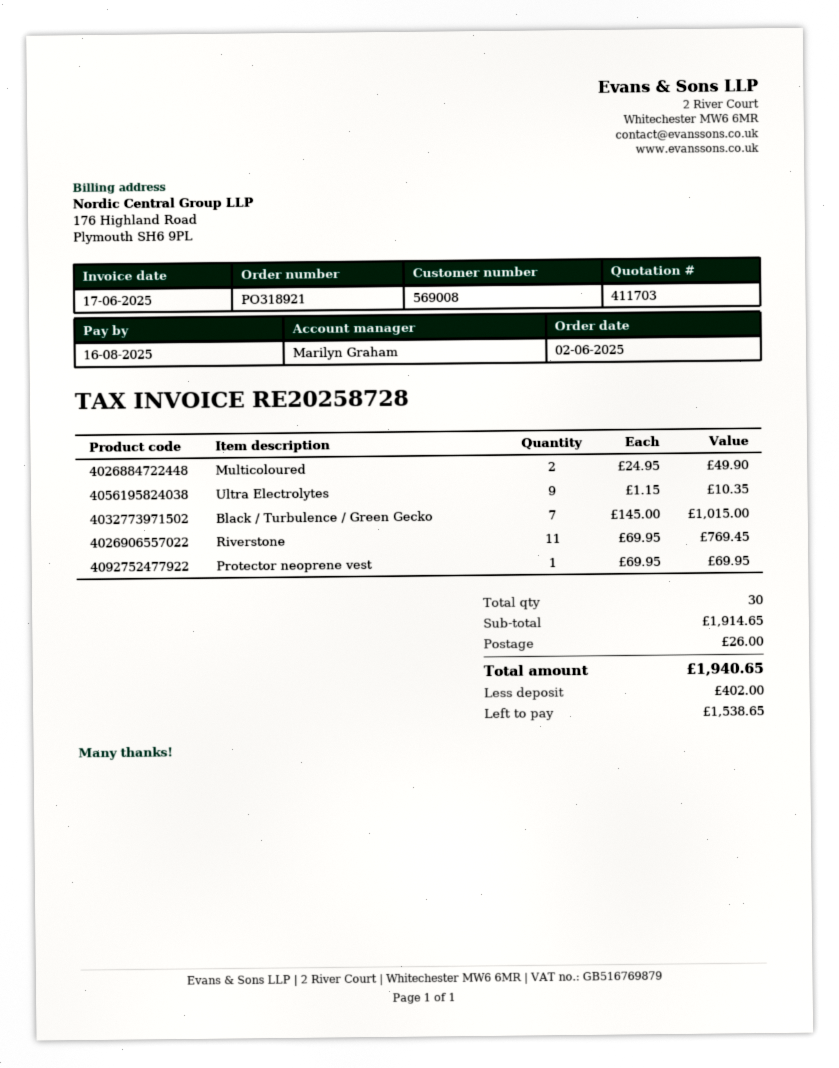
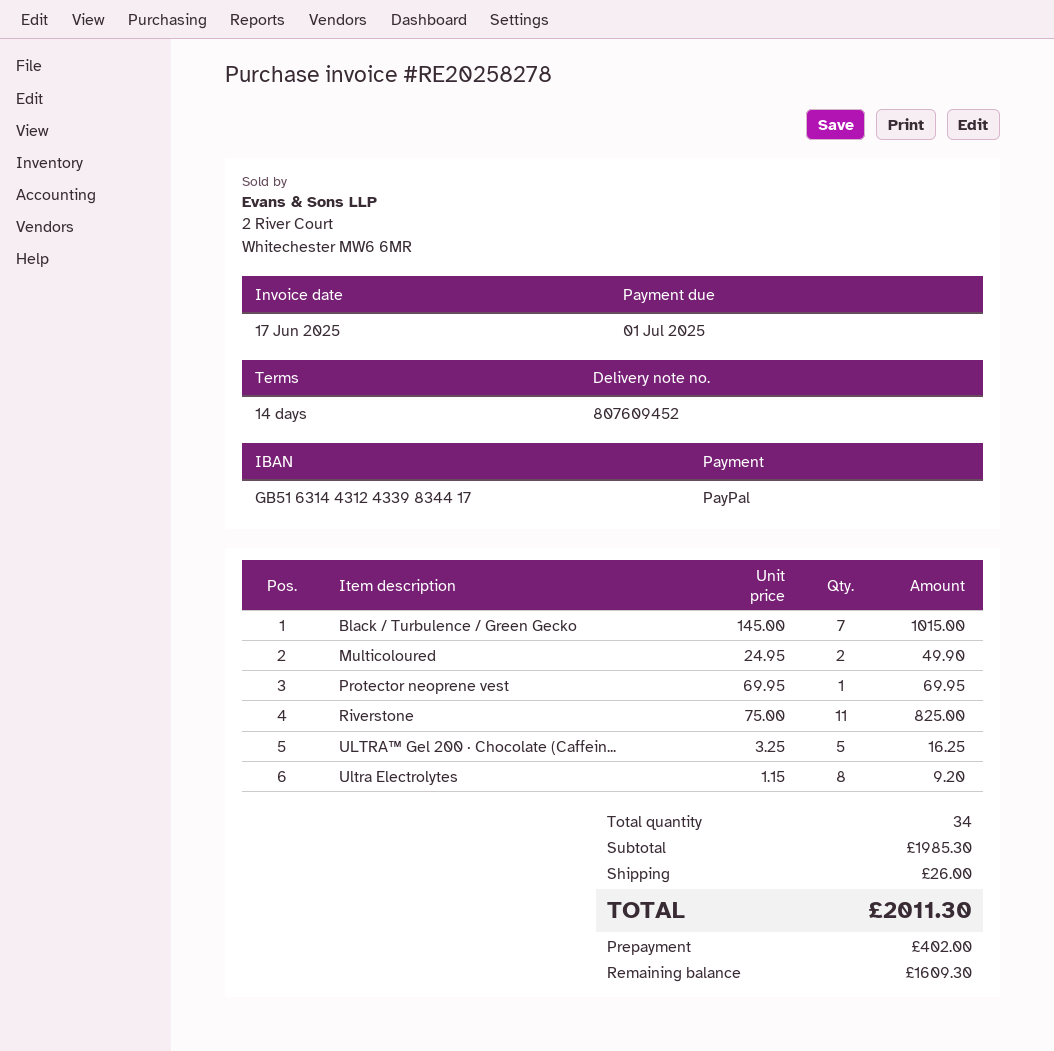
invoice number: RE20258728 -> RE20258278
due date: 2025-08-16 -> 2025-07-01
Ultra Electrolytes: 9 x 1.15 = 10.35 -> 8 x 1.15 = 9.20
Riverstone: 11 x 69.95 = 769.45 -> 11 x 75.00 = 825.00
ULTRA™ Gel 200 · Chocolate (Caffein...: none -> 5 x 3.25 = 16.25
total quantity: 30 -> 34
subtotal: 1914.65 -> 1985.30
total: 1940.65 -> 2011.30
balance: 1538.65 -> 1609.30

